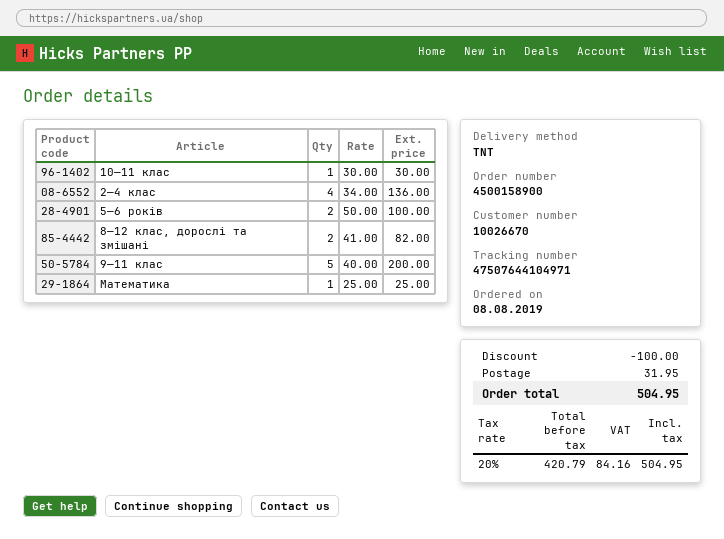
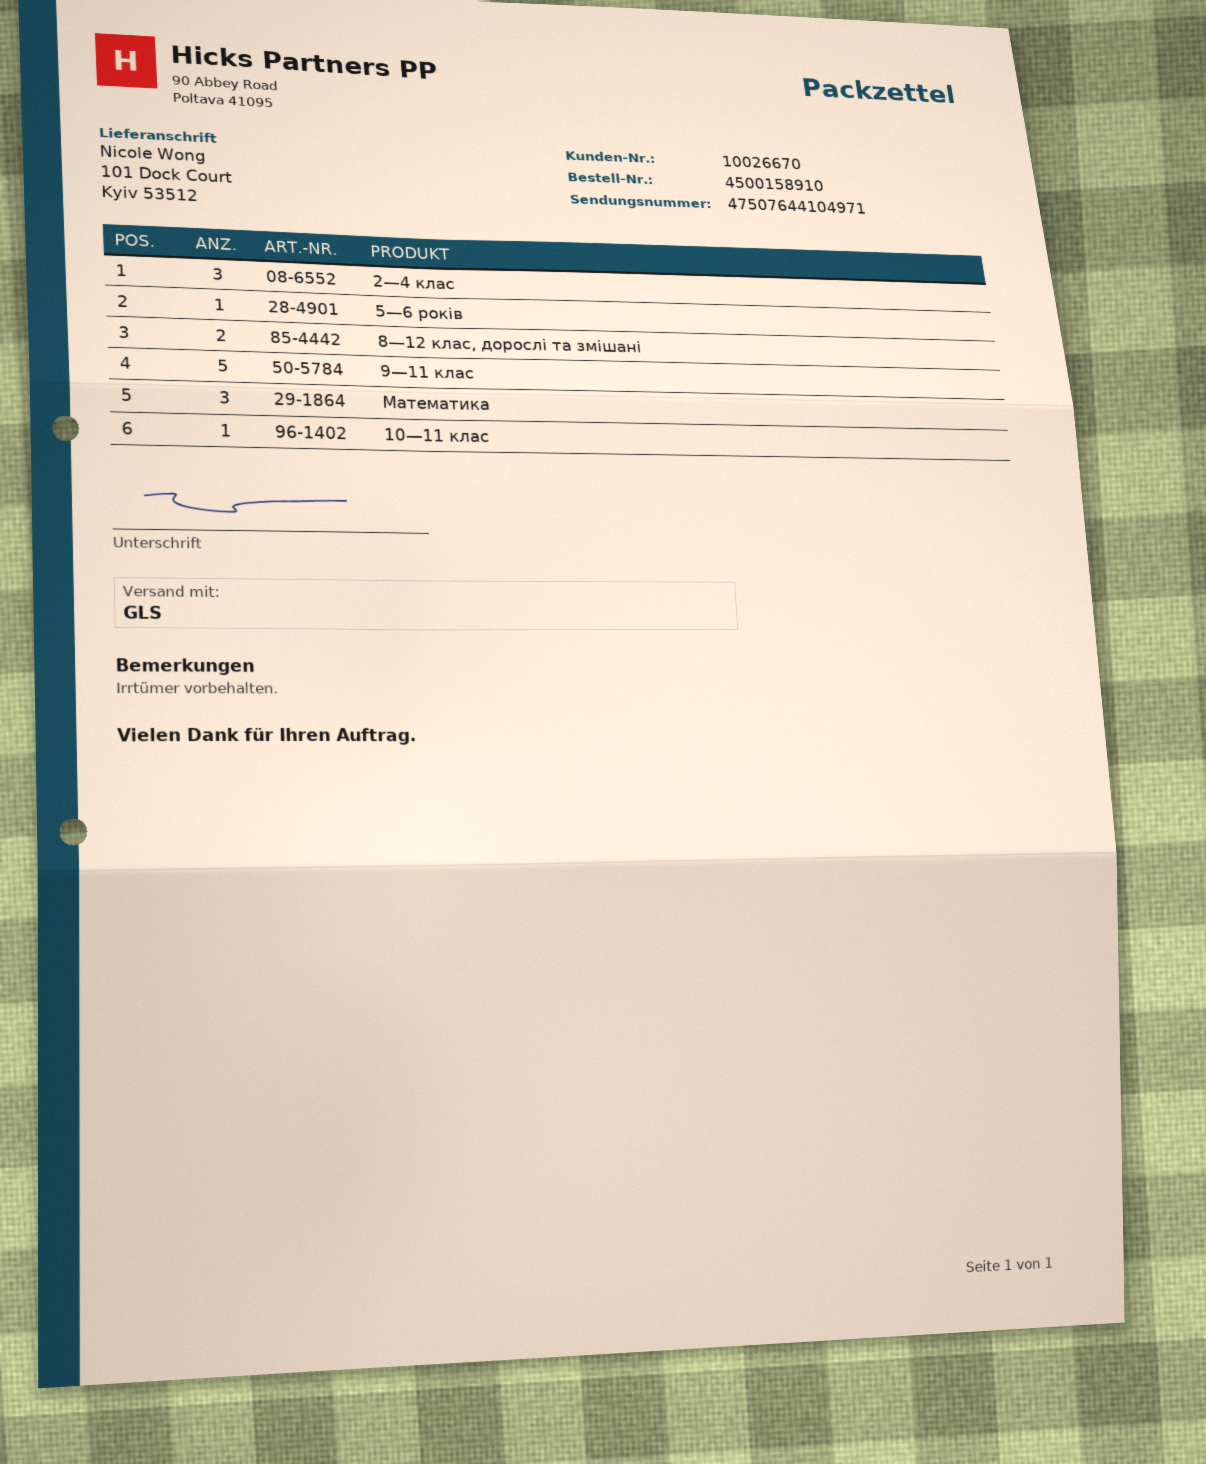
order number: 4500158900 -> 4500158910
shipping method: TNT -> GLS
2—4 клас: 4 -> 3
5—6 років: 2 -> 1
Математика: 1 -> 3

